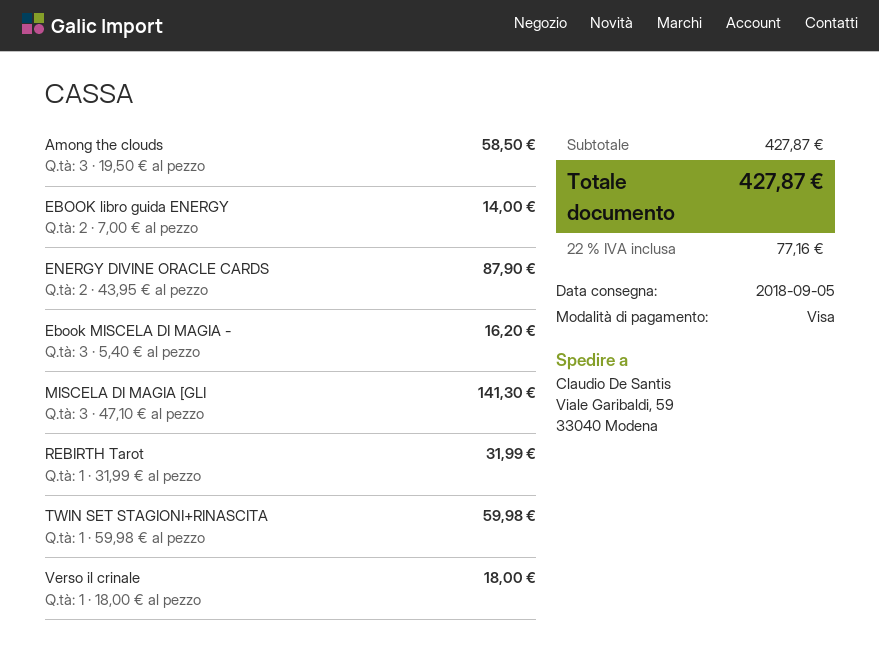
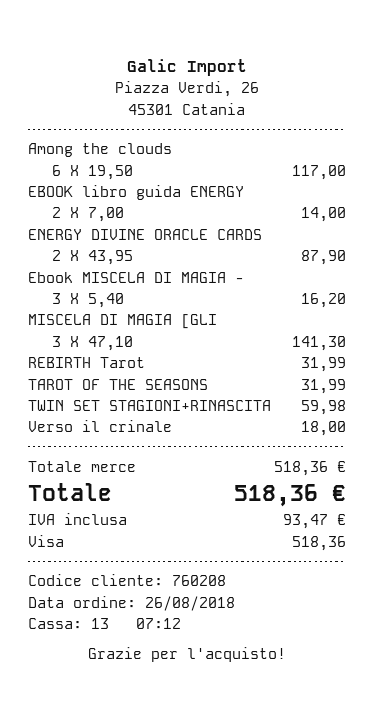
Among the clouds: 3 x 19.50 = 58.50 -> 6 x 19.50 = 117.00
TAROT OF THE SEASONS: none -> 1 x 31.99 = 31.99
subtotal: 427.87 -> 518.36
tax: 77.16 -> 93.47
total: 427.87 -> 518.36

